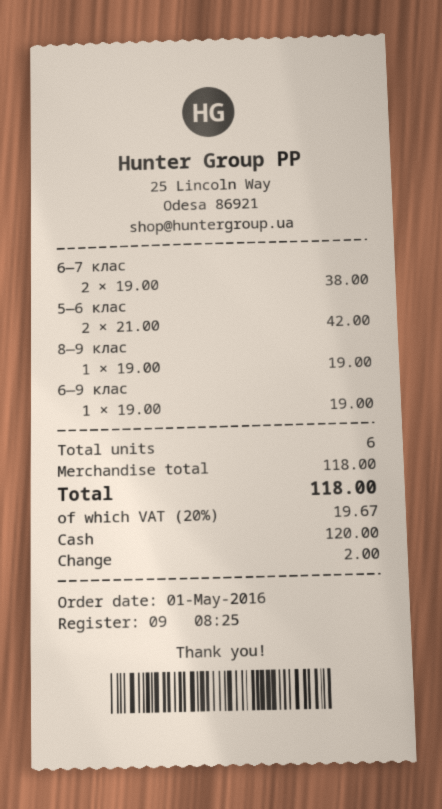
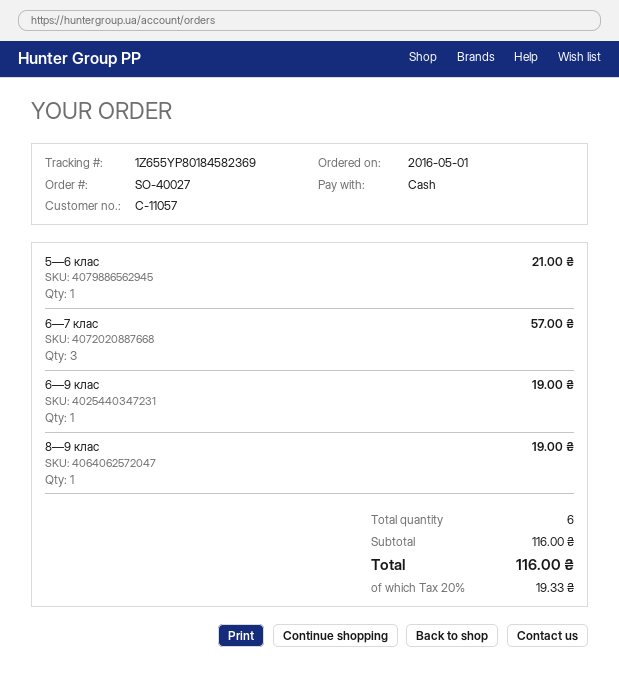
6—7 клас: 2 for 38.00 -> 3 for 57.00
5—6 клас: 2 for 42.00 -> 1 for 21.00
subtotal: 118.00 -> 116.00
tax: 20% = 19.67 -> 20% = 19.33
total: 118.00 -> 116.00

